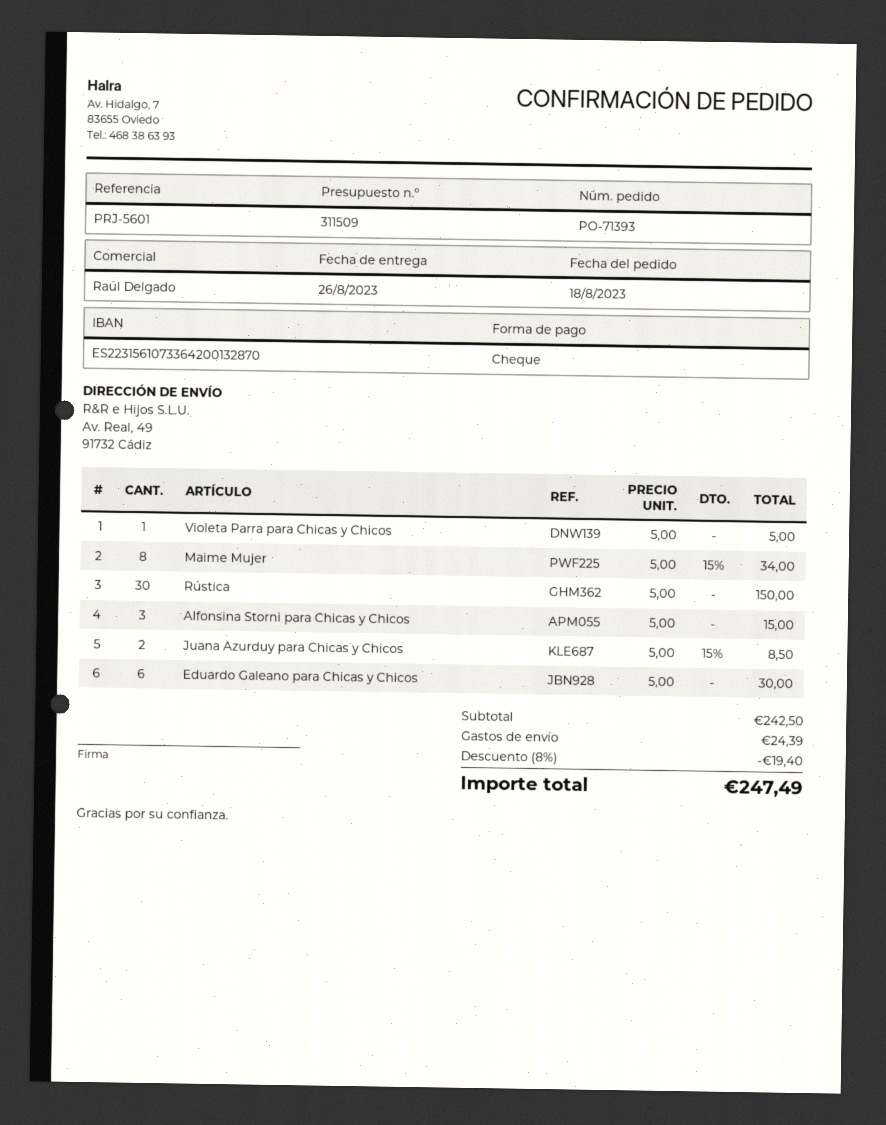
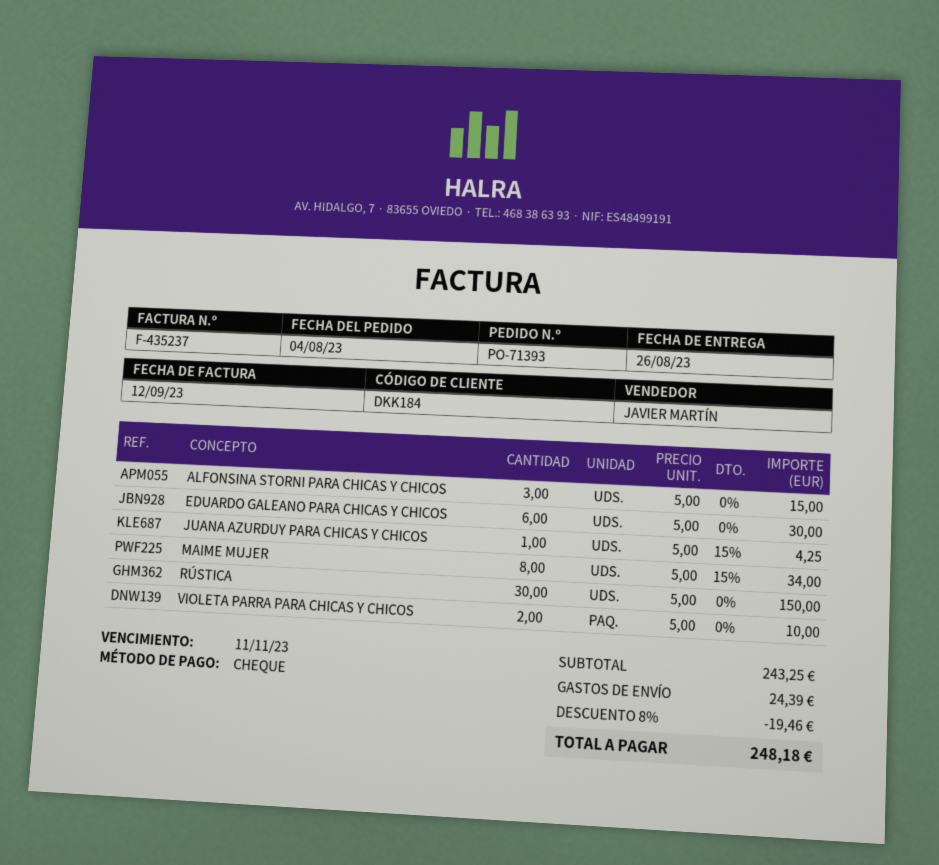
order date: 2023-08-18 -> 2023-08-04
sales rep: Raúl Delgado -> JAVIER MARTÍN
Violeta Parra para Chicas y Chicos: 1 x 5.00 = 5.00 -> 2 x 5.00 = 10.00
Juana Azurduy para Chicas y Chicos: 2 x 5.00 - 15% = 8.50 -> 1 x 5.00 - 15% = 4.25
subtotal: 242.50 -> 243.25
discount: 8% = 19.40 -> 8% = 19.46
total: 247.49 -> 248.18

